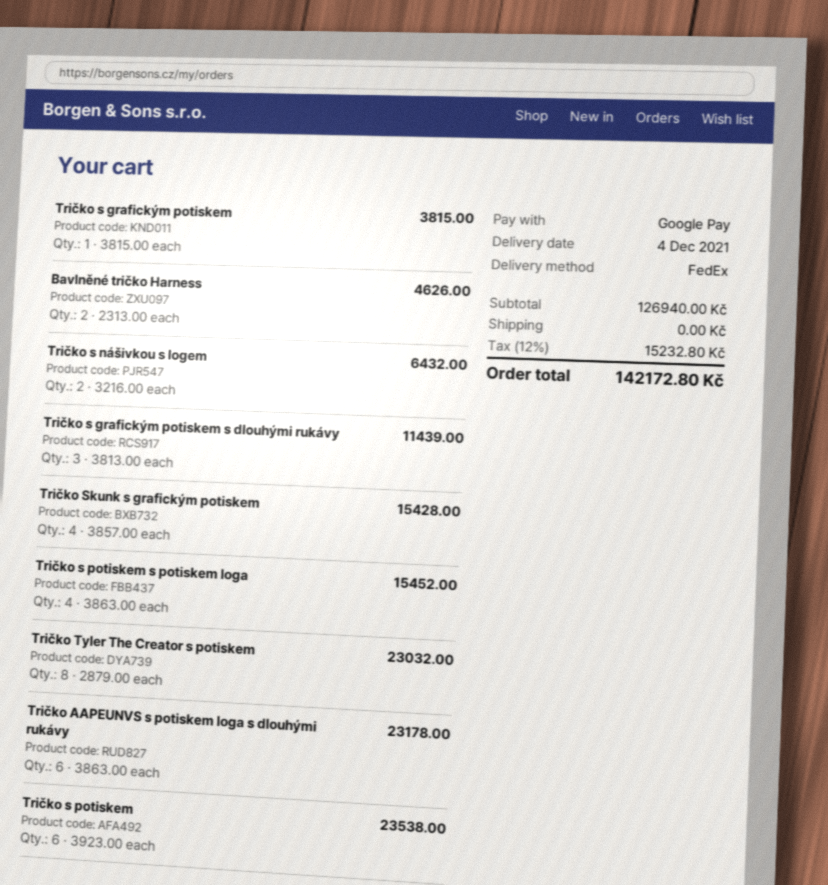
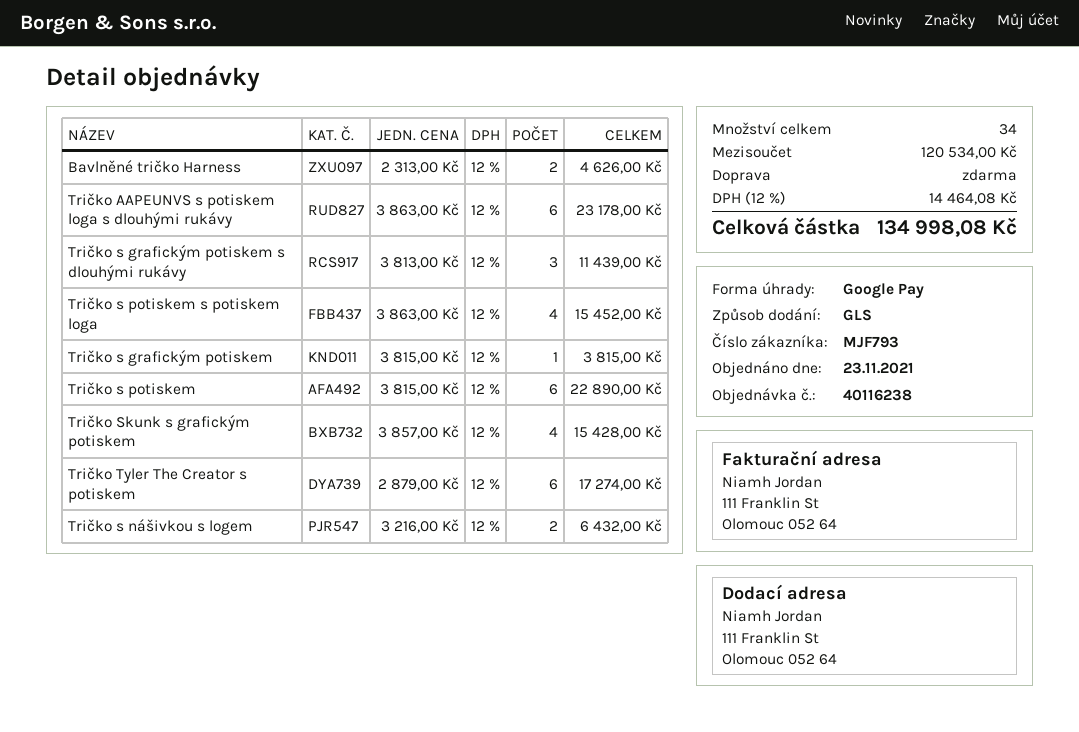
shipping method: FedEx -> GLS
Tričko Tyler The Creator s potiskem: 8 x 2879.00 = 23032.00 -> 6 x 2879.00 = 17274.00
Tričko s potiskem: 6 x 3923.00 = 23538.00 -> 6 x 3815.00 = 22890.00
subtotal: 126940.00 -> 120534.00
tax: 12% = 15232.80 -> 12% = 14464.08
total: 142172.80 -> 134998.08

